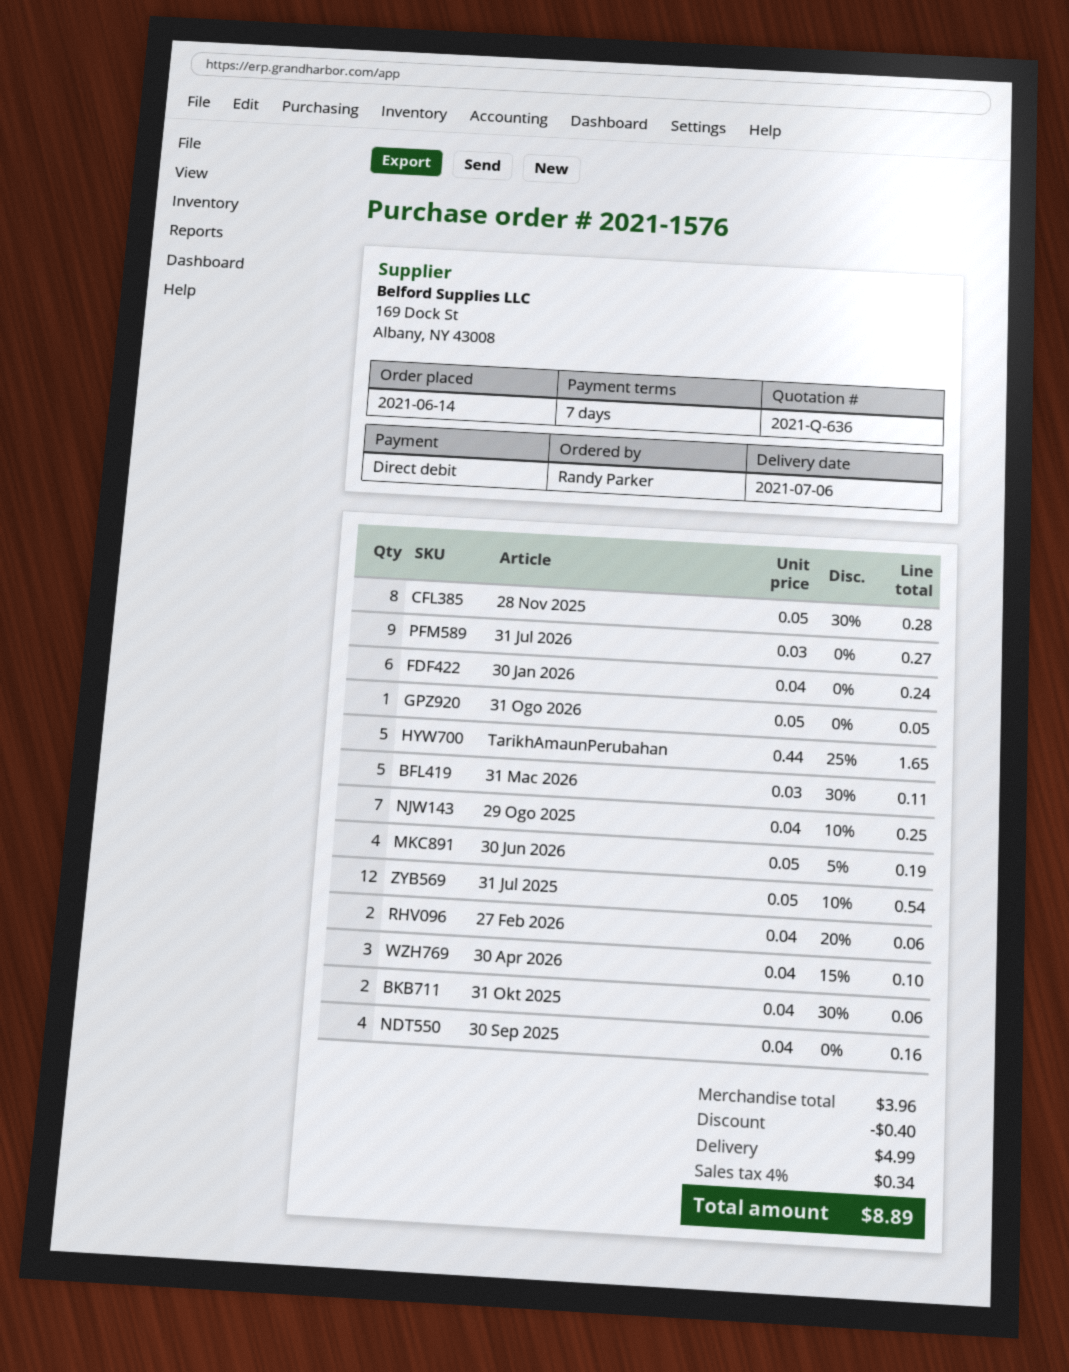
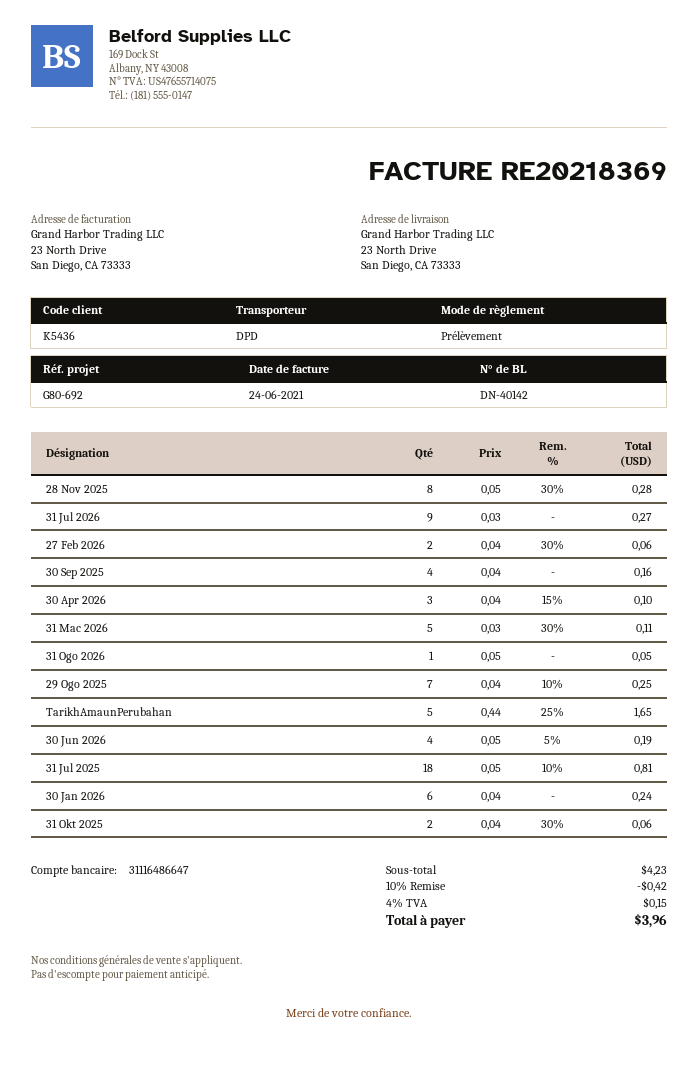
31 Jul 2025: 12 x 0.05 - 10% = 0.54 -> 18 x 0.05 - 10% = 0.81
27 Feb 2026: 2 x 0.04 - 20% = 0.06 -> 2 x 0.04 - 30% = 0.06
subtotal: 3.96 -> 4.23
discount: 0.40 -> 0.42
shipping: 4.99 -> none
tax: 4% = 0.34 -> 4% = 0.15
total: 8.89 -> 3.96

